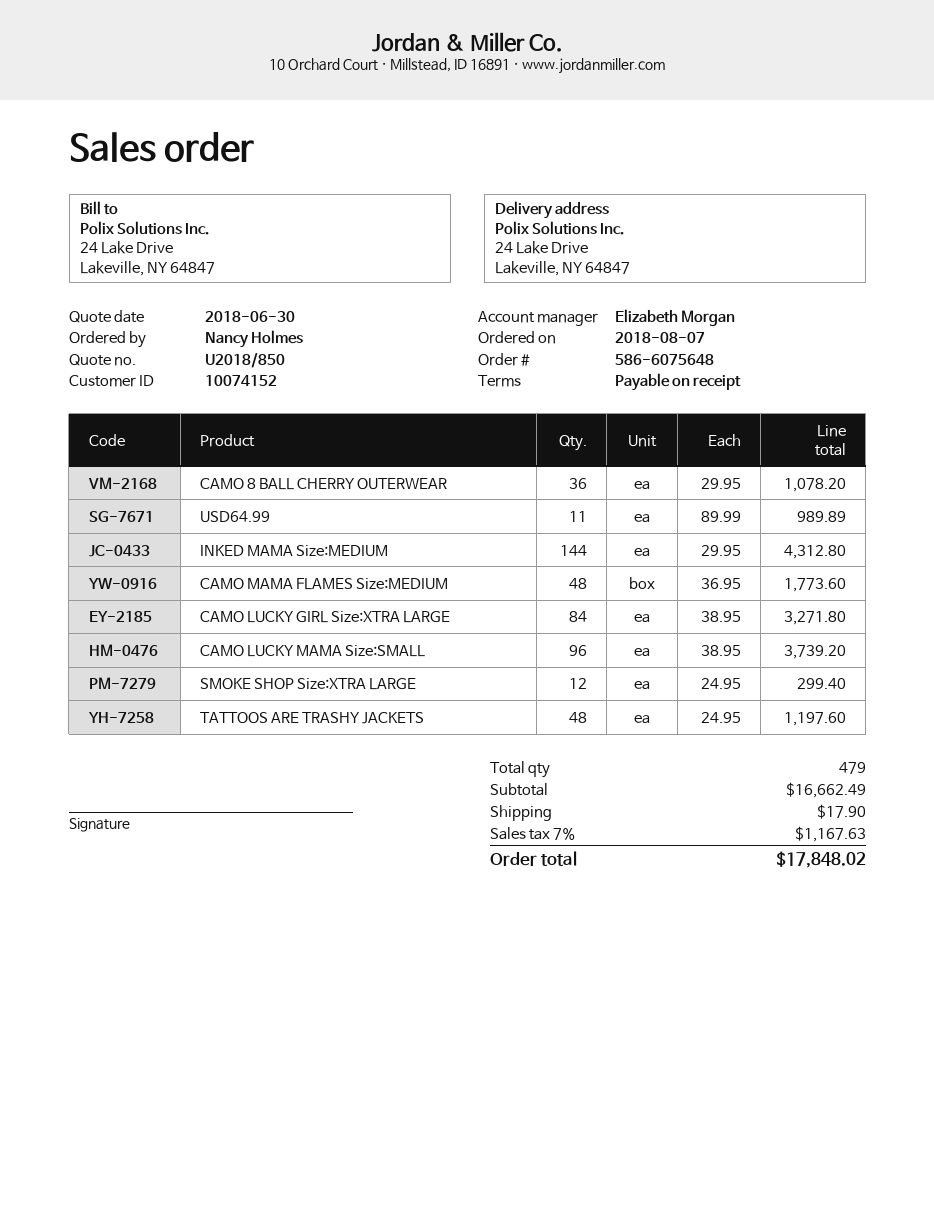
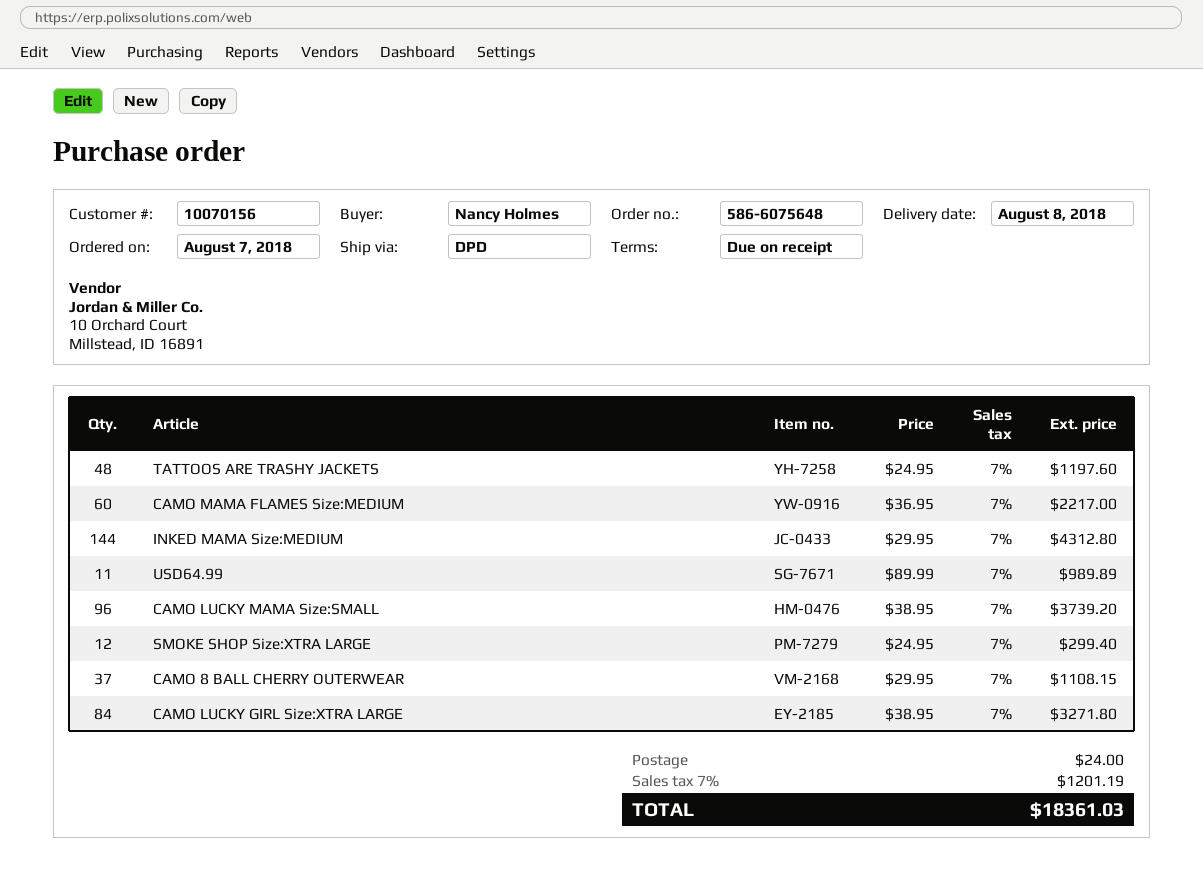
customer number: 10074152 -> 10070156
CAMO 8 BALL CHERRY OUTERWEAR: 36 x 29.95 = 1078.20 -> 37 x 29.95 = 1108.15
CAMO MAMA FLAMES Size:MEDIUM: 48 x 36.95 = 1773.60 -> 60 x 36.95 = 2217.00
shipping: 17.90 -> 24.00
tax: 7% = 1167.63 -> 7% = 1201.19
total: 17848.02 -> 18361.03

